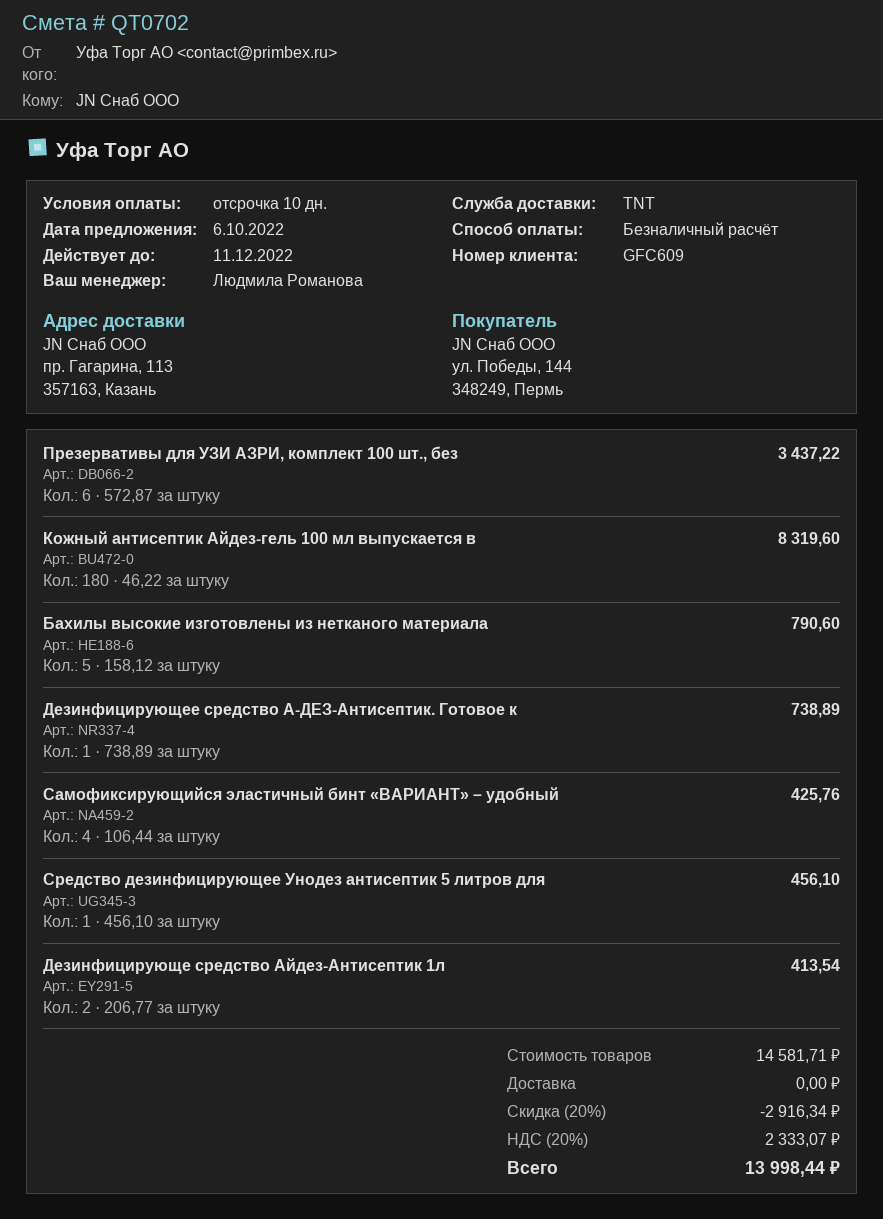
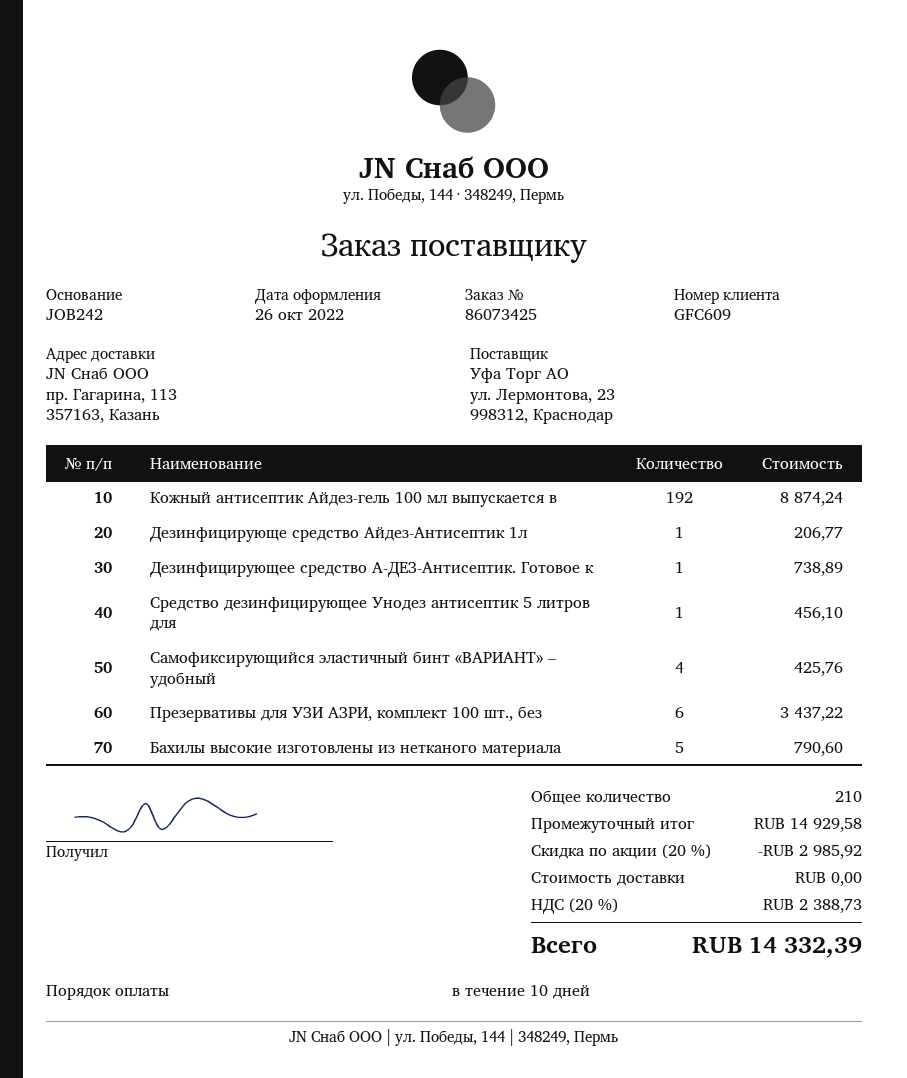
Кожный антисептик Айдез-гель 100 мл выпускается в: 180 for 8319.60 -> 192 for 8874.24
Дезинфицирующе средство Айдез-Антисептик 1л: 2 for 413.54 -> 1 for 206.77
subtotal: 14581.71 -> 14929.58
discount: 20% = 2916.34 -> 20% = 2985.92
tax: 20% = 2333.07 -> 20% = 2388.73
total: 13998.44 -> 14332.39

